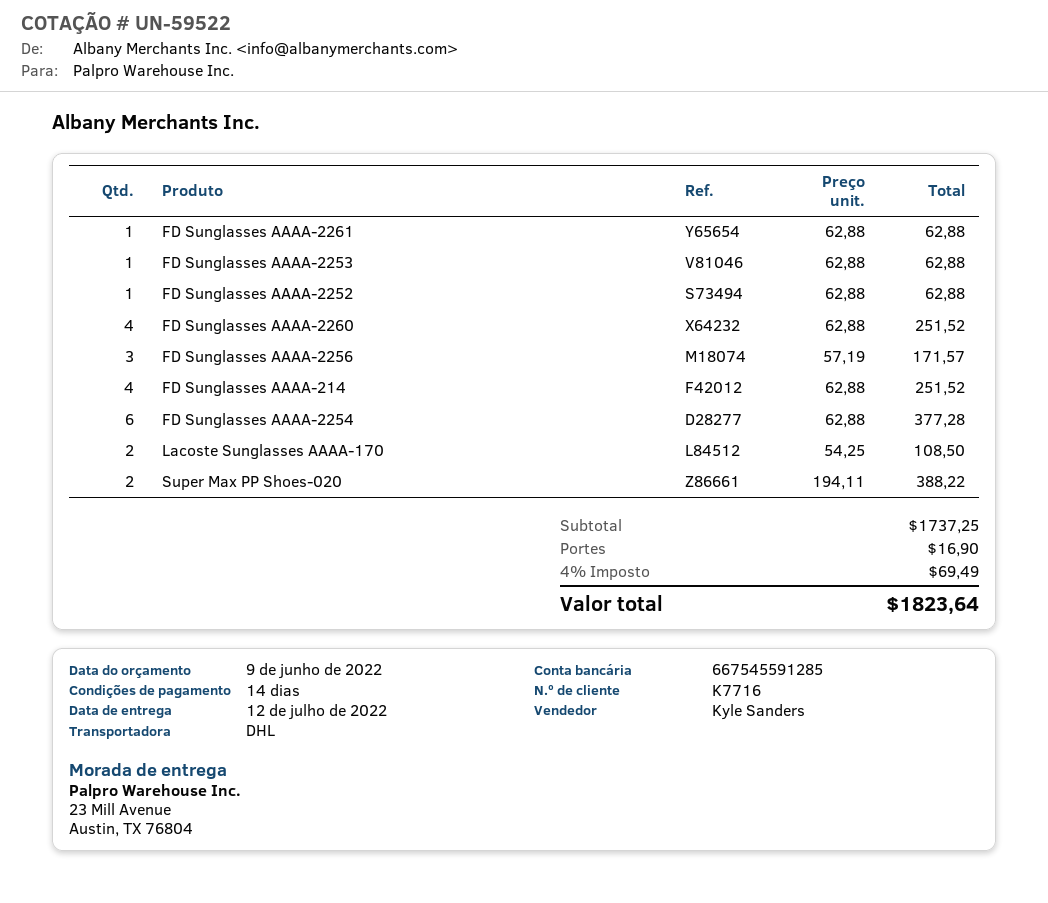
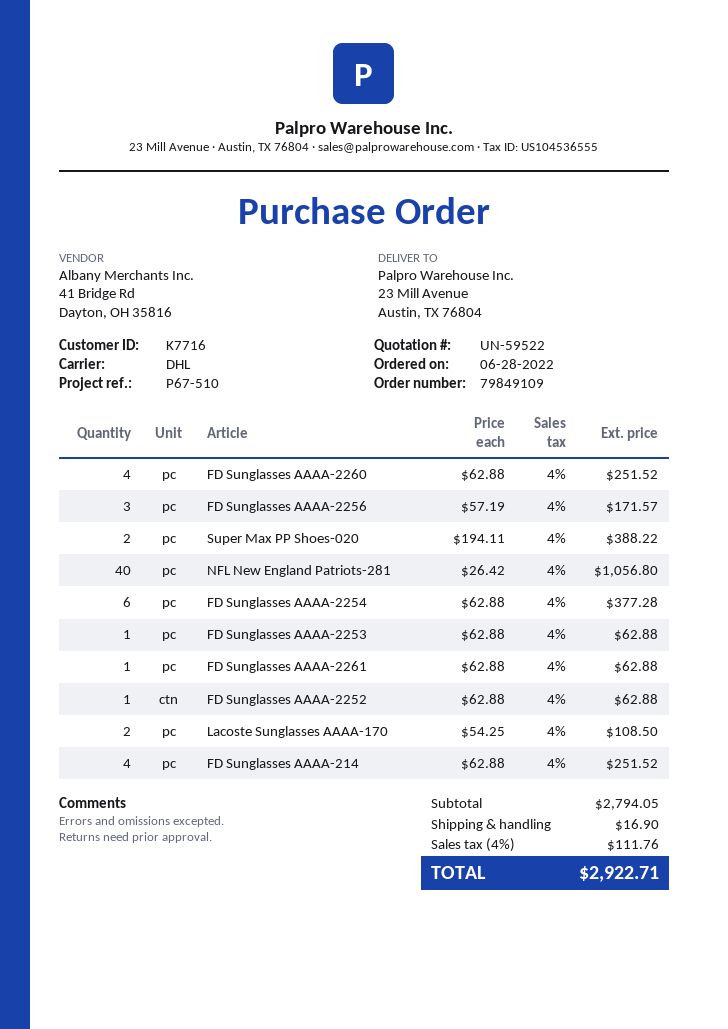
NFL New England Patriots-281: none -> 40 x 26.42 = 1056.80
subtotal: 1737.25 -> 2794.05
tax: 4% = 69.49 -> 4% = 111.76
total: 1823.64 -> 2922.71

